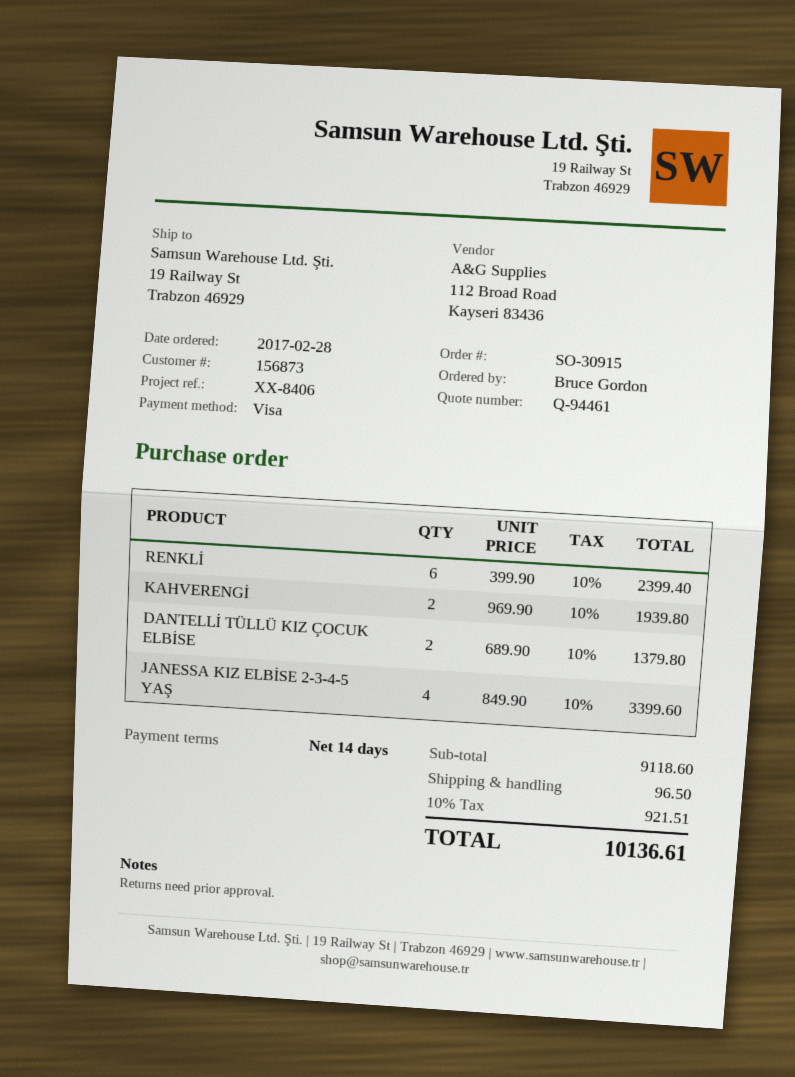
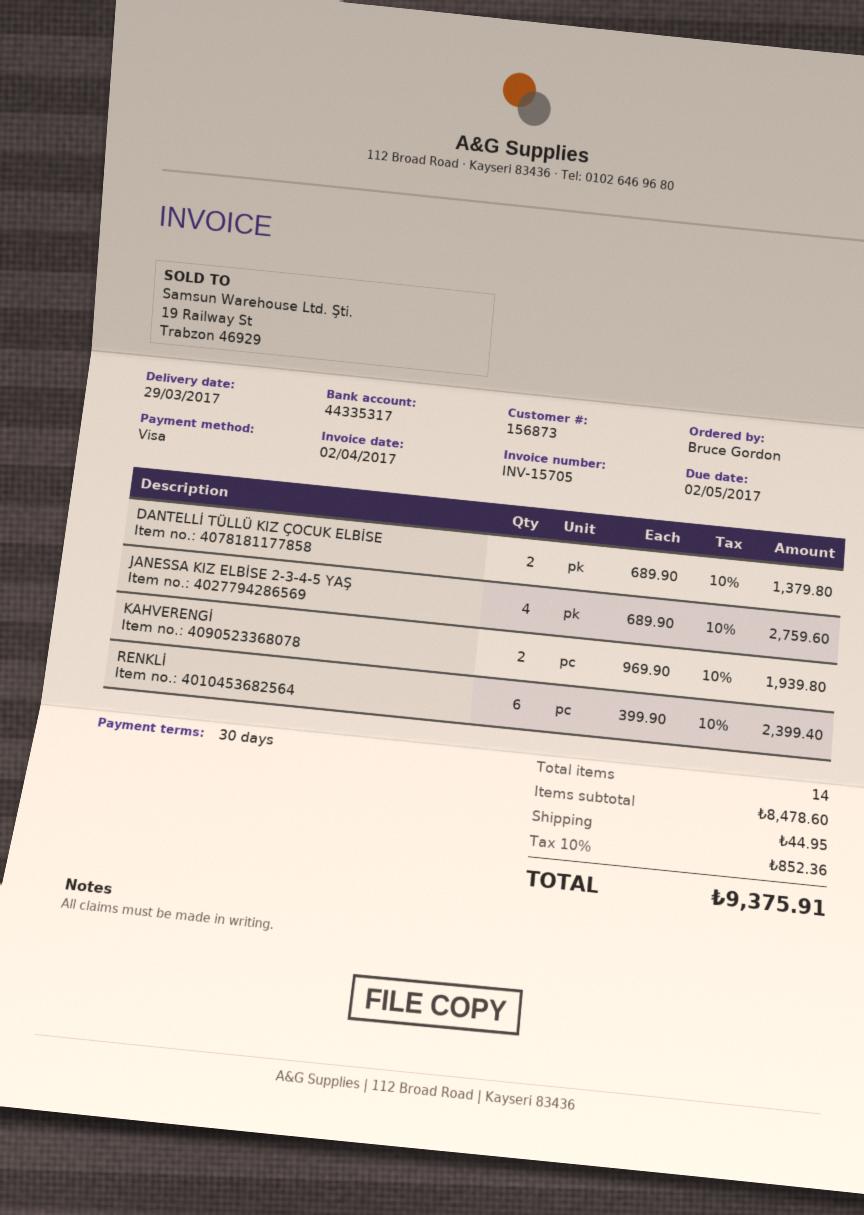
payment terms: 14 days -> 30 days
JANESSA KIZ ELBİSE 2-3-4-5 YAŞ: 4 x 849.90 = 3399.60 -> 4 x 689.90 = 2759.60
subtotal: 9118.60 -> 8478.60
shipping: 96.50 -> 44.95
tax: 10% = 921.51 -> 10% = 852.36
total: 10136.61 -> 9375.91

